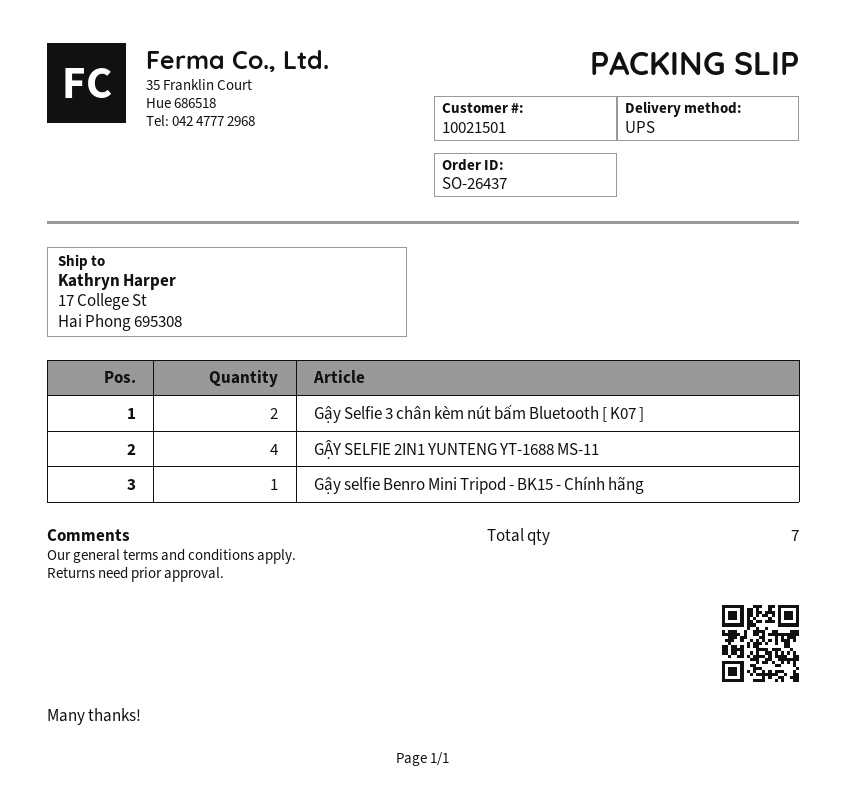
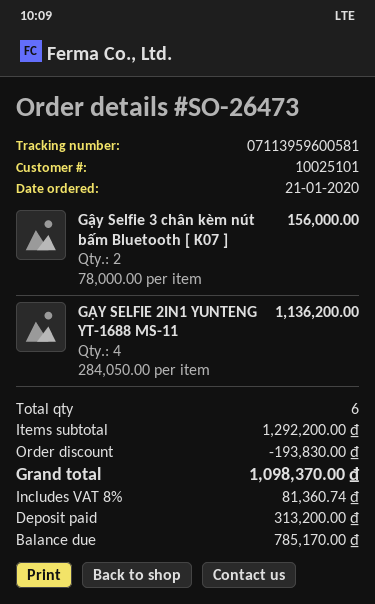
order number: SO-26437 -> SO-26473
customer number: 10021501 -> 10025101
Gậy selfie Benro Mini Tripod - BK15 - Chính hãng: 1 -> none
total quantity: 7 -> 6

